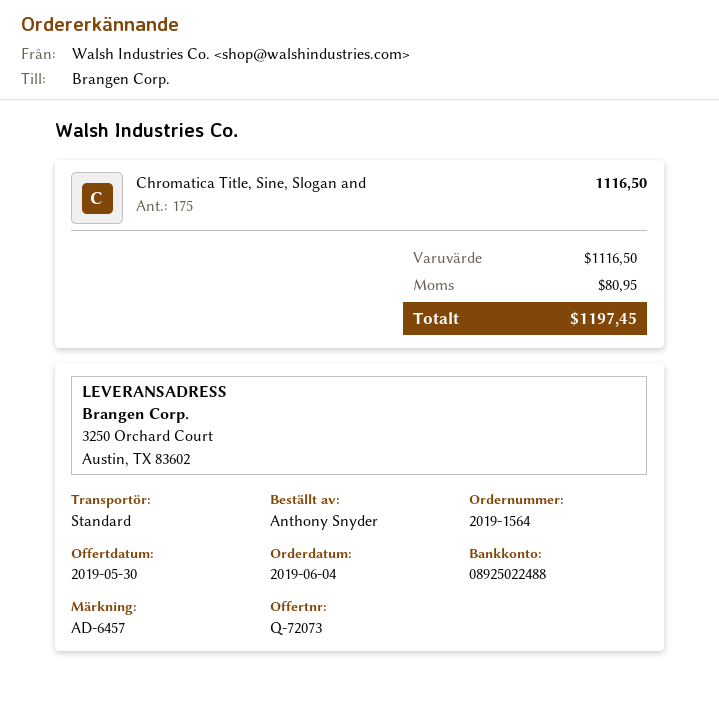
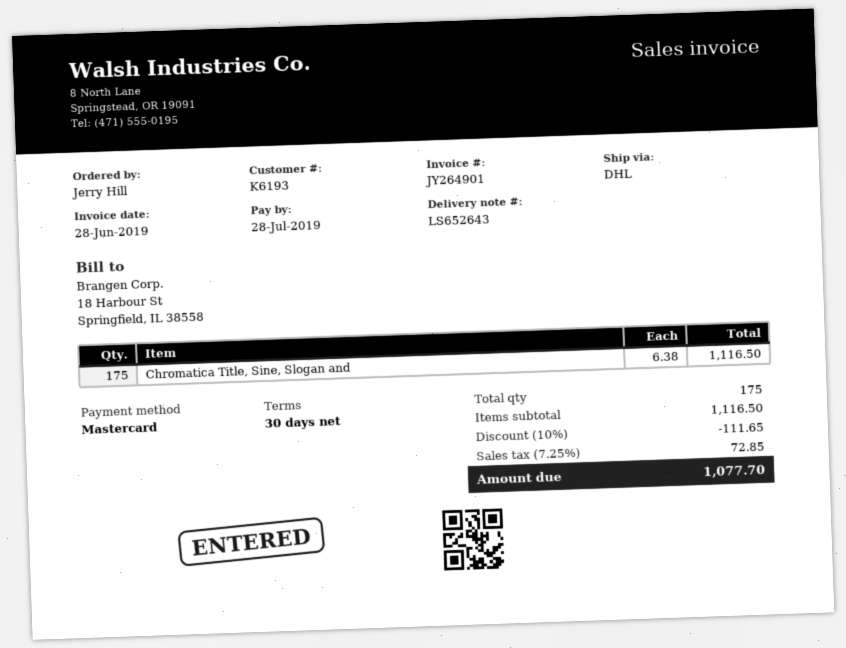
ordered by: Anthony Snyder -> Jerry Hill
shipping method: standard -> DHL
discount: none -> 10% = 111.65
tax: 80.95 -> 72.85
total: 1197.45 -> 1077.70

